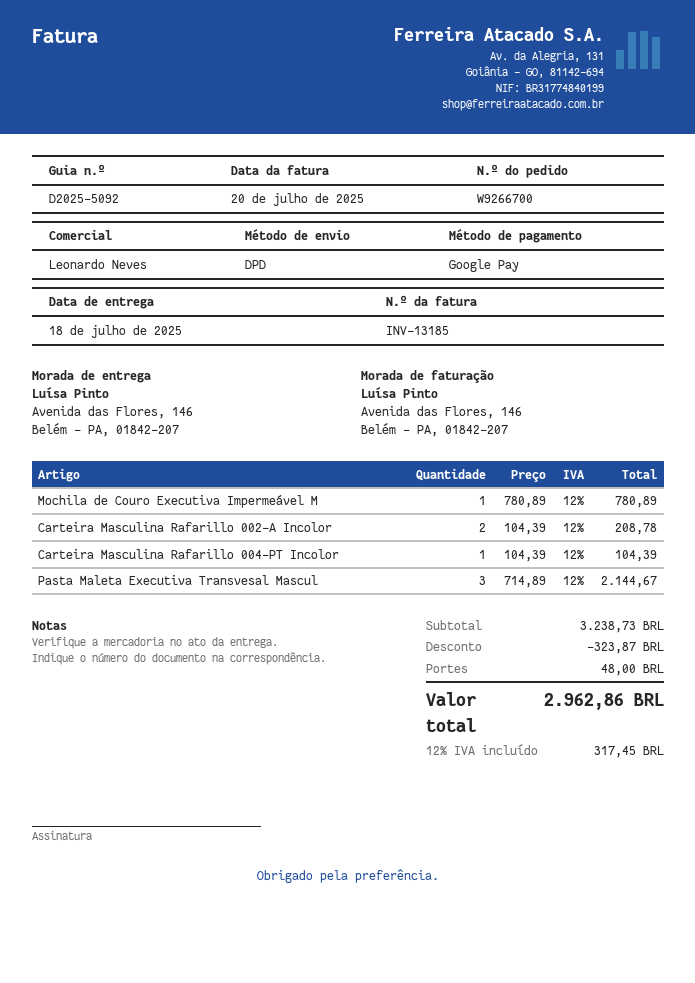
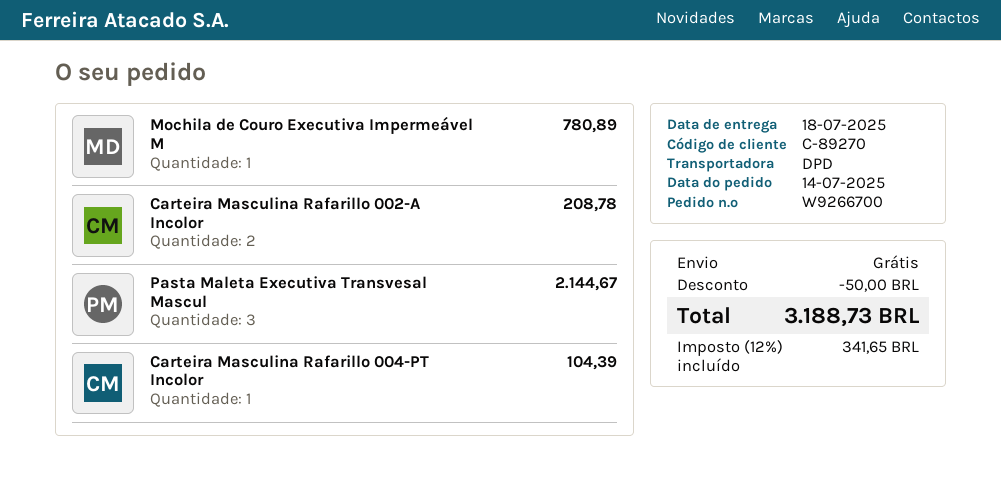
discount: 323.87 -> 50.00
shipping: 48.00 -> 0.00
tax: 12% = 317.45 -> 12% = 341.65
total: 2962.86 -> 3188.73

